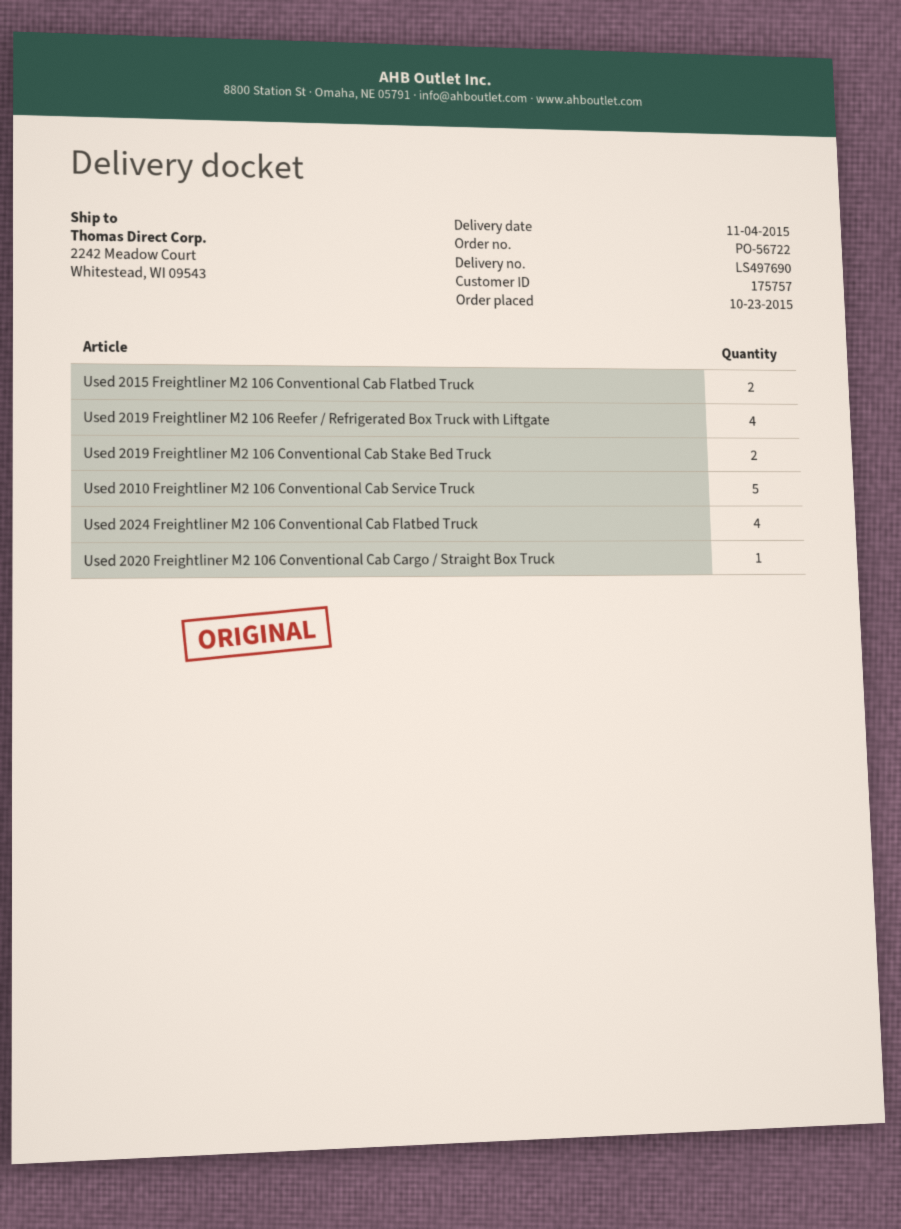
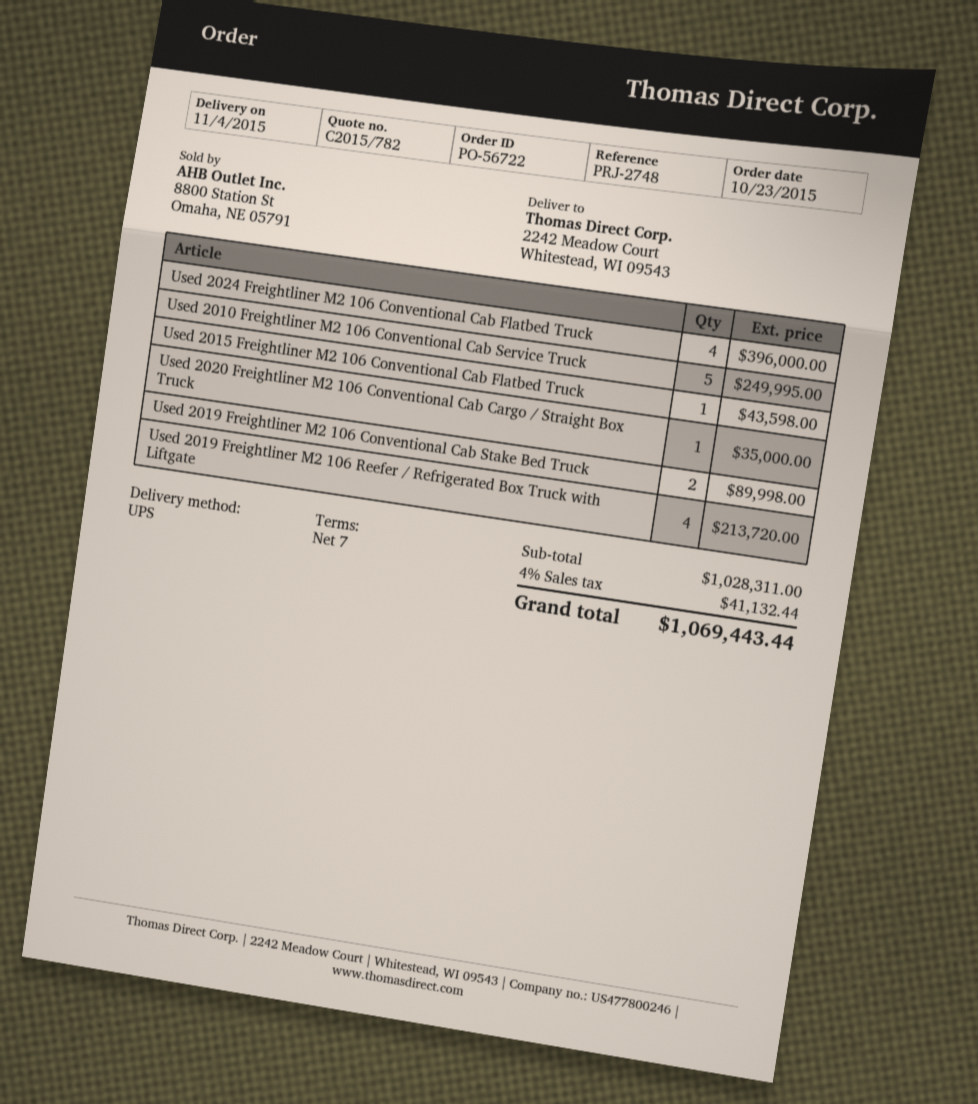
Used 2015 Freightliner M2 106 Conventional Cab Flatbed Truck: 2 -> 1

